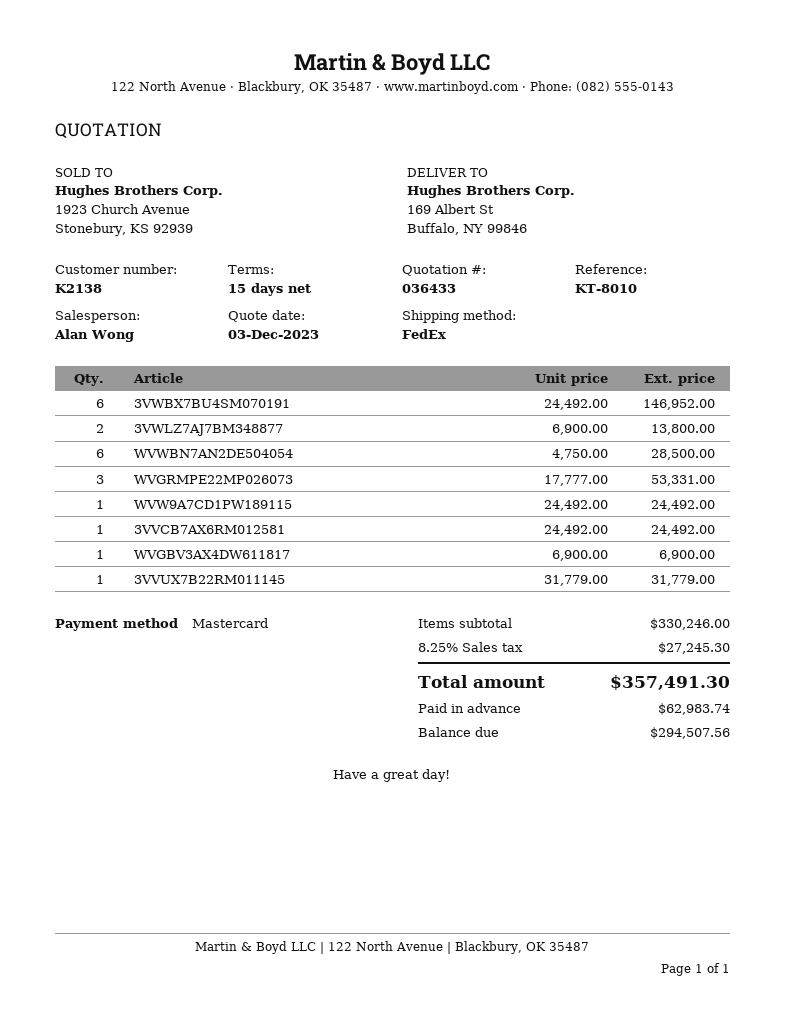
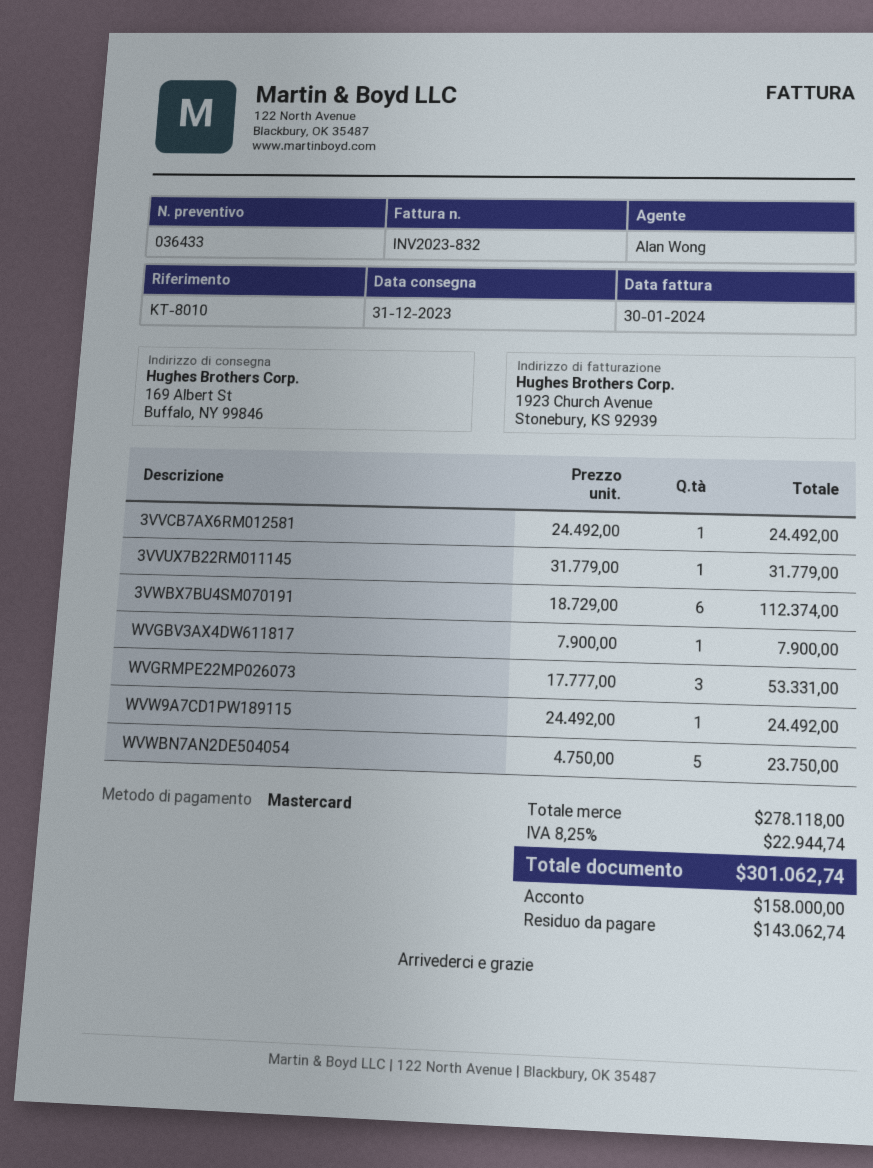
3VWBX7BU4SM070191: 6 x 24492.00 = 146952.00 -> 6 x 18729.00 = 112374.00
3VWLZ7AJ7BM348877: 2 x 6900.00 = 13800.00 -> none
WVWBN7AN2DE504054: 6 x 4750.00 = 28500.00 -> 5 x 4750.00 = 23750.00
WVGBV3AX4DW611817: 1 x 6900.00 = 6900.00 -> 1 x 7900.00 = 7900.00
subtotal: 330246.00 -> 278118.00
tax: 8.25% = 27245.30 -> 8.25% = 22944.74
total: 357491.30 -> 301062.74
deposit: 62983.74 -> 158000.00
balance: 294507.56 -> 143062.74

